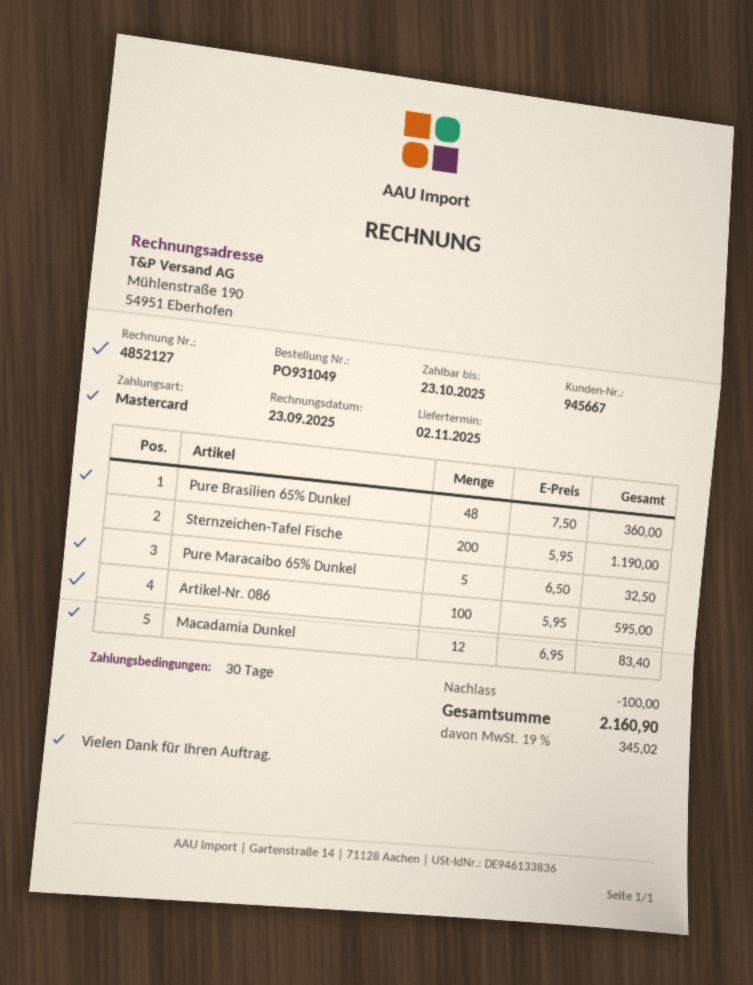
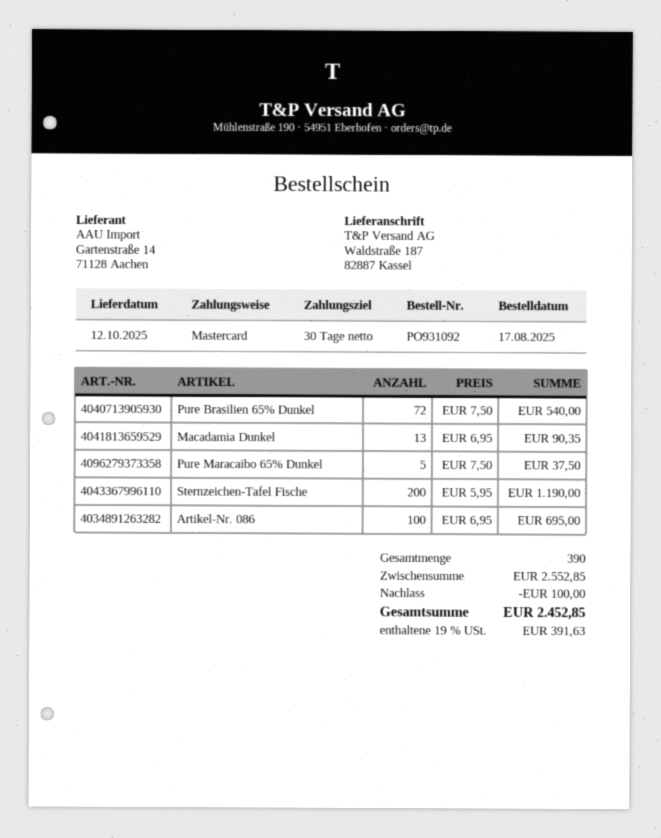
order number: PO931049 -> PO931092
delivery date: 2025-11-02 -> 2025-10-12
Pure Brasilien 65% Dunkel: 48 x 7.50 = 360.00 -> 72 x 7.50 = 540.00
Pure Maracaibo 65% Dunkel: 5 x 6.50 = 32.50 -> 5 x 7.50 = 37.50
Artikel-Nr. 086: 100 x 5.95 = 595.00 -> 100 x 6.95 = 695.00
Macadamia Dunkel: 12 x 6.95 = 83.40 -> 13 x 6.95 = 90.35
tax: 19% = 345.02 -> 19% = 391.63
total: 2160.90 -> 2452.85

